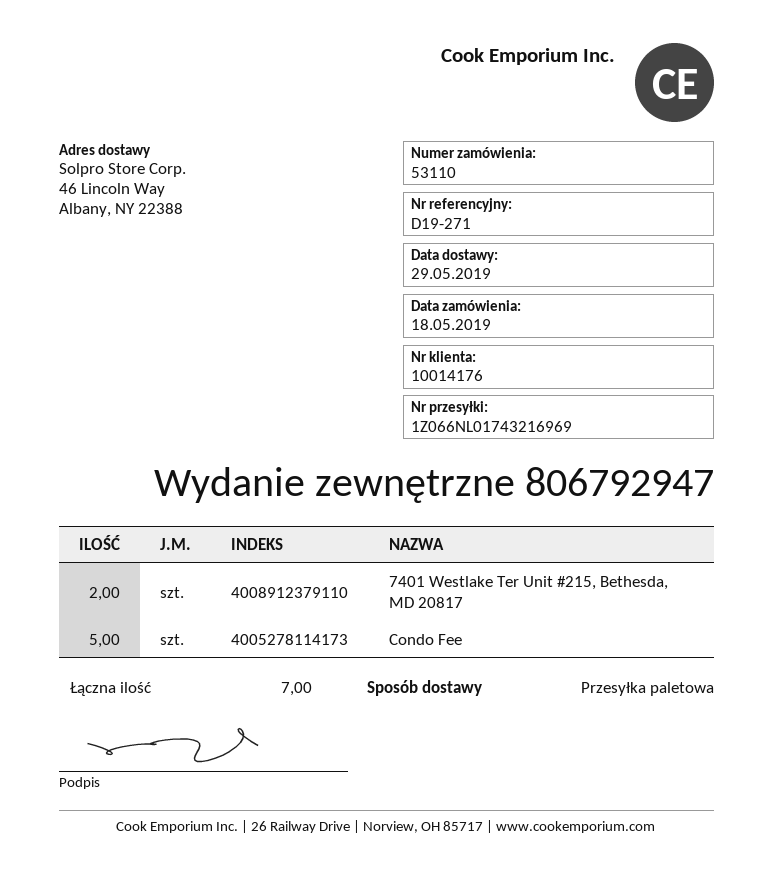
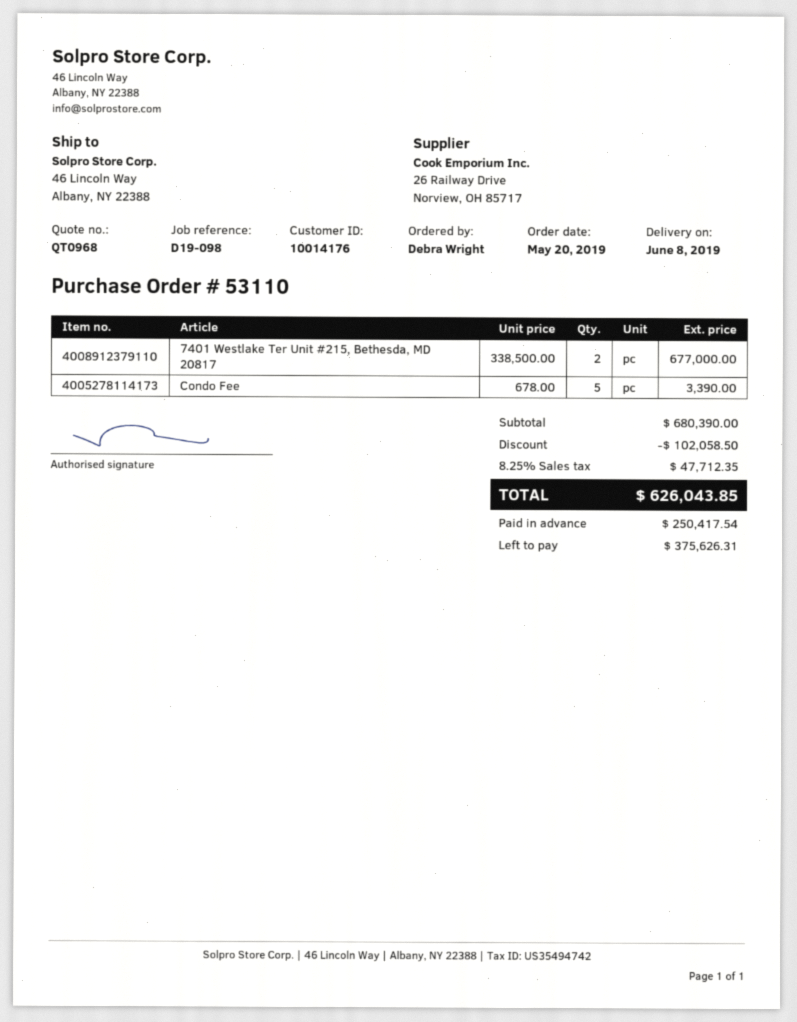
order date: 2019-05-18 -> 2019-05-20
delivery date: 2019-05-29 -> 2019-06-08
reference: D19-271 -> D19-098

